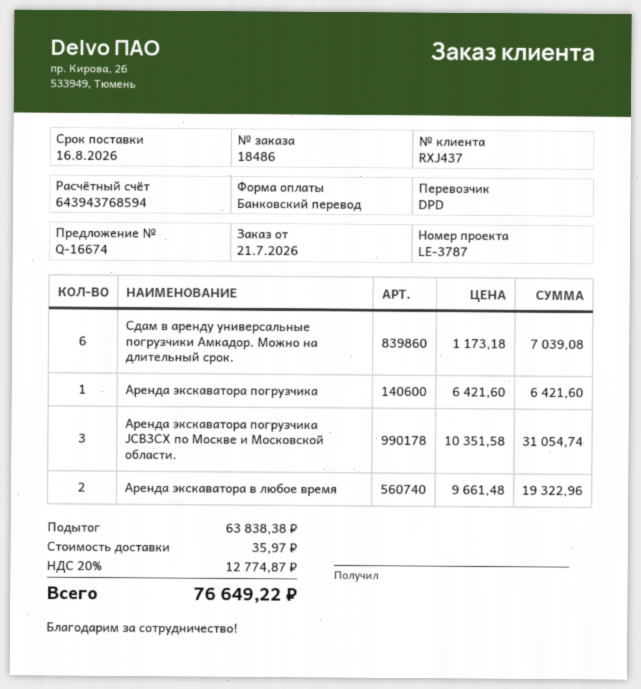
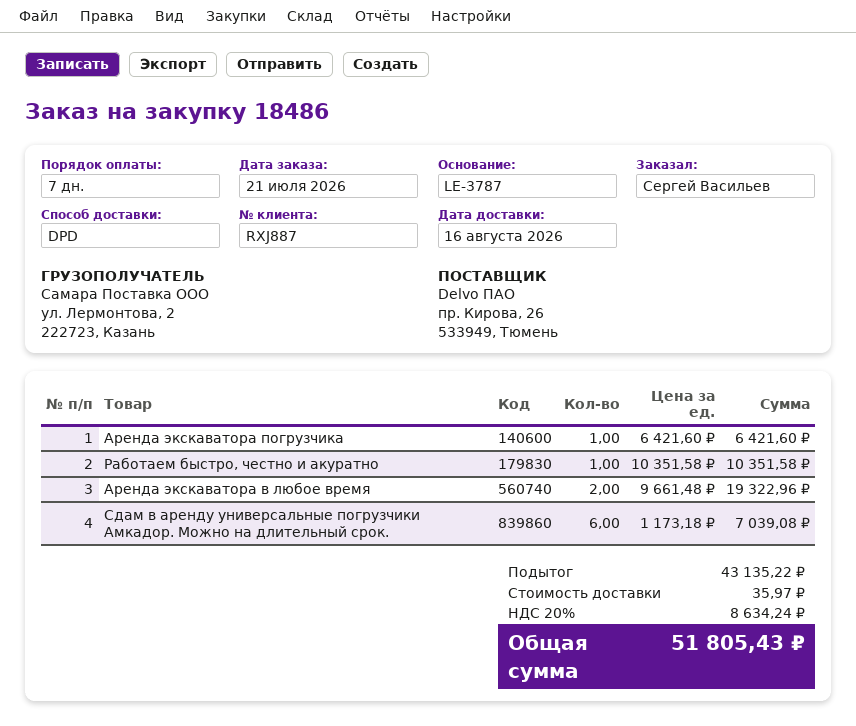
customer number: RXJ437 -> RXJ887
Аренда экскаватора погрузчика JCB3CX по Москве и Московской области.: 3 x 10351.58 = 31054.74 -> none
Работаем быстро, честно и акуратно: none -> 1 x 10351.58 = 10351.58
subtotal: 63838.38 -> 43135.22
tax: 20% = 12774.87 -> 20% = 8634.24
total: 76649.22 -> 51805.43

